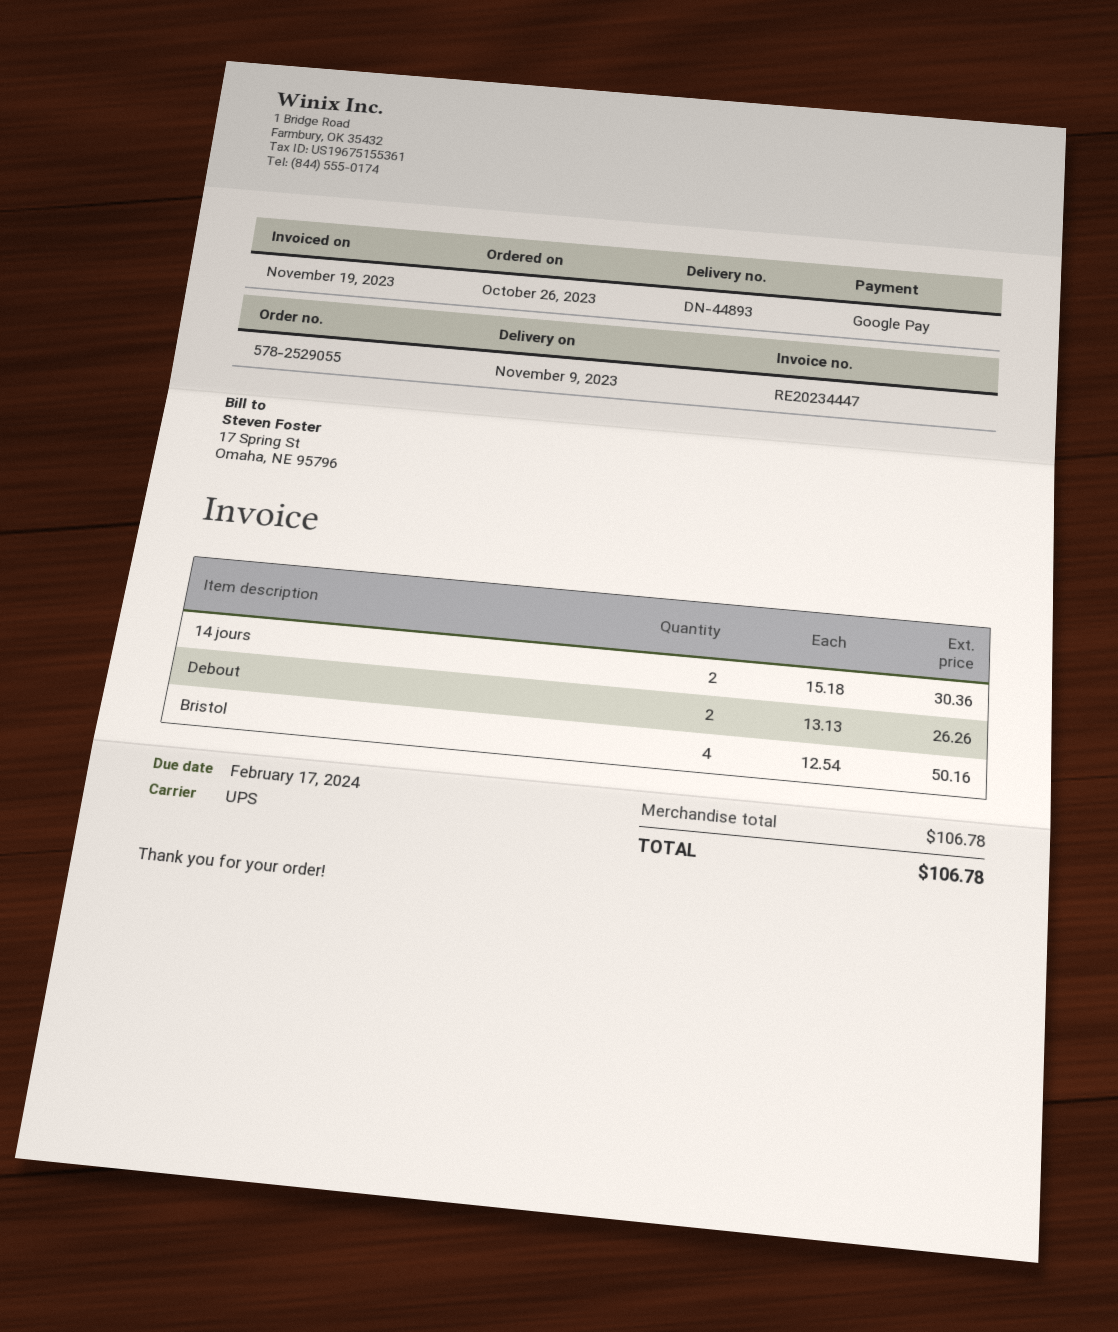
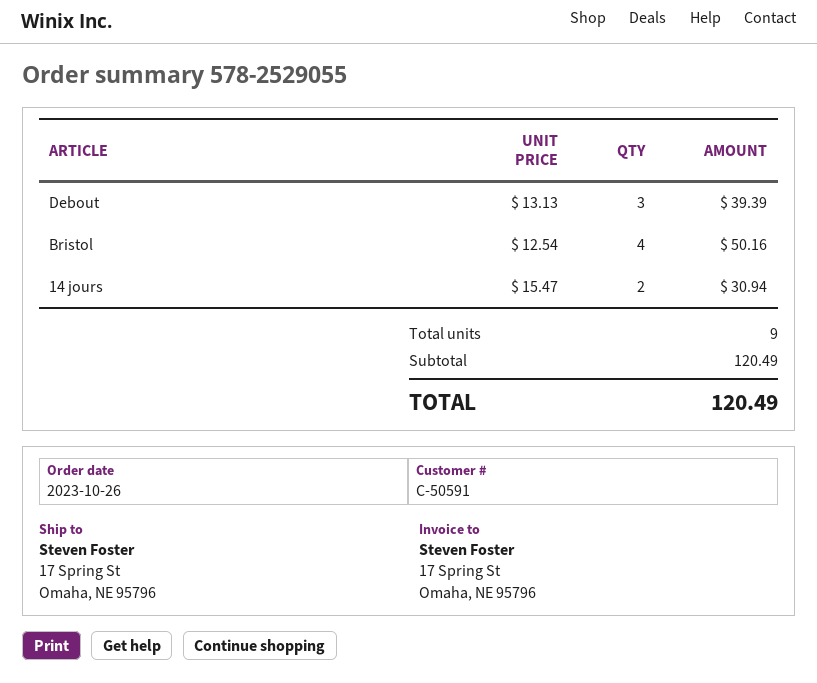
14 jours: 2 x 15.18 = 30.36 -> 2 x 15.47 = 30.94
Debout: 2 x 13.13 = 26.26 -> 3 x 13.13 = 39.39
subtotal: 106.78 -> 120.49
total: 106.78 -> 120.49

